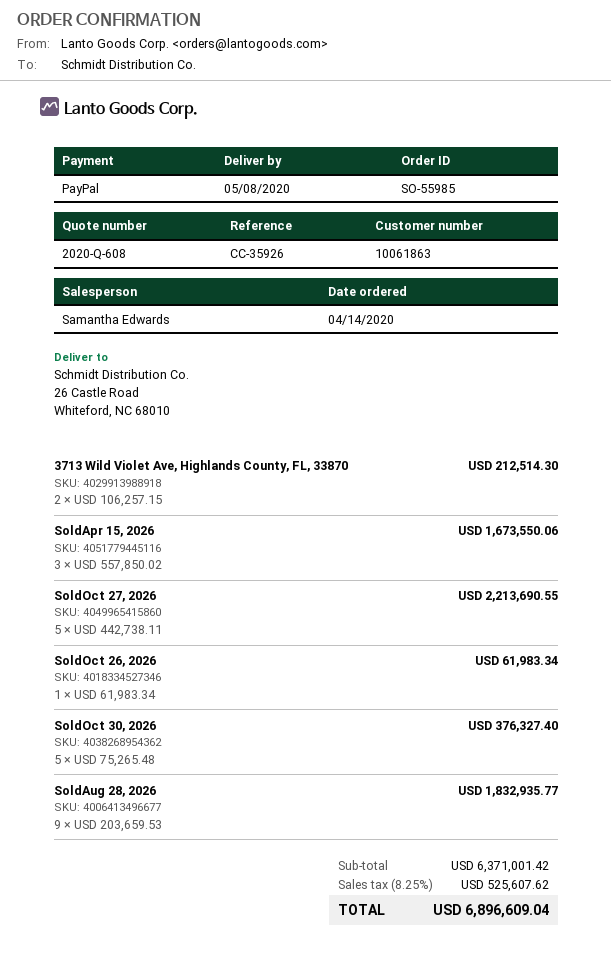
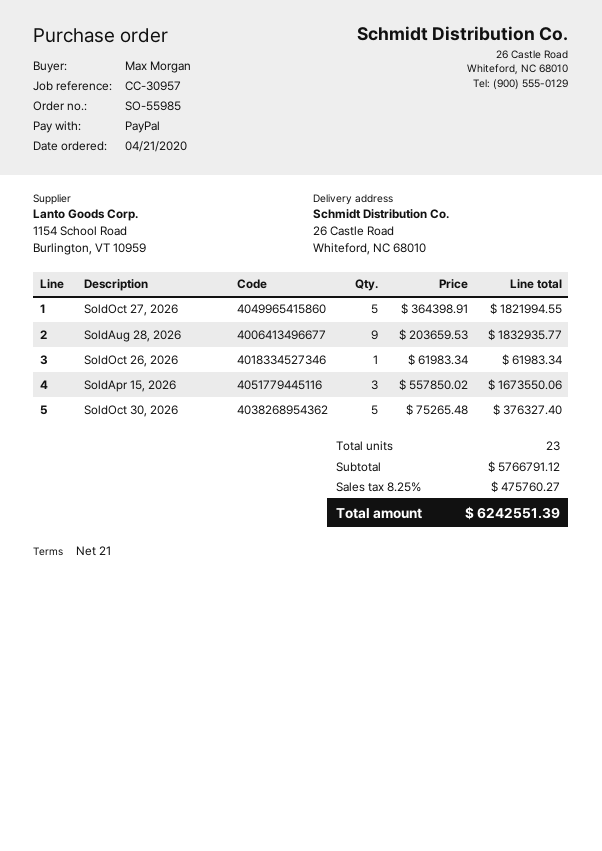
order date: 2020-04-14 -> 2020-04-21
reference: CC-35926 -> CC-30957
3713 Wild Violet Ave, Highlands County, FL, 33870: 2 x 106257.15 = 212514.30 -> none
SoldOct 27, 2026: 5 x 442738.11 = 2213690.55 -> 5 x 364398.91 = 1821994.55
subtotal: 6371001.42 -> 5766791.12
tax: 8.25% = 525607.62 -> 8.25% = 475760.27
total: 6896609.04 -> 6242551.39

